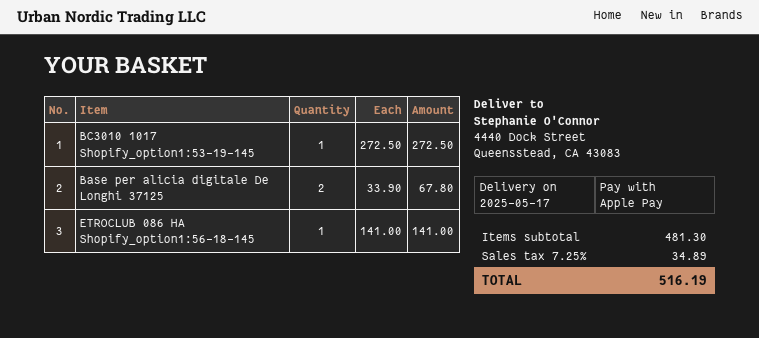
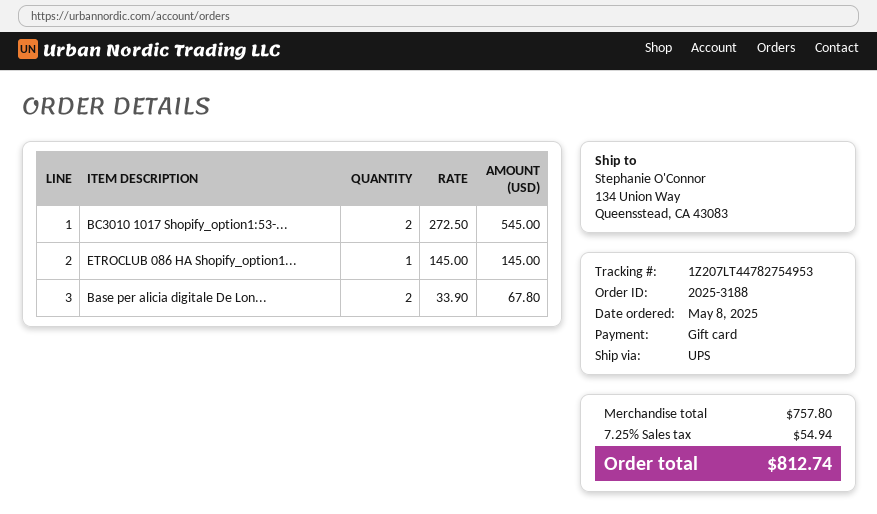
payment method: Apple Pay -> gift card
ship to: 4440 Dock Street, Queensstead, CA 43083 -> 134 Union Way, Queensstead, CA 43083
BC3010 1017 Shopify_option1:53-19-145: 1 x 272.50 = 272.50 -> 2 x 272.50 = 545.00
ETROCLUB 086 HA Shopify_option1:56-18-145: 1 x 141.00 = 141.00 -> 1 x 145.00 = 145.00
subtotal: 481.30 -> 757.80
tax: 7.25% = 34.89 -> 7.25% = 54.94
total: 516.19 -> 812.74

